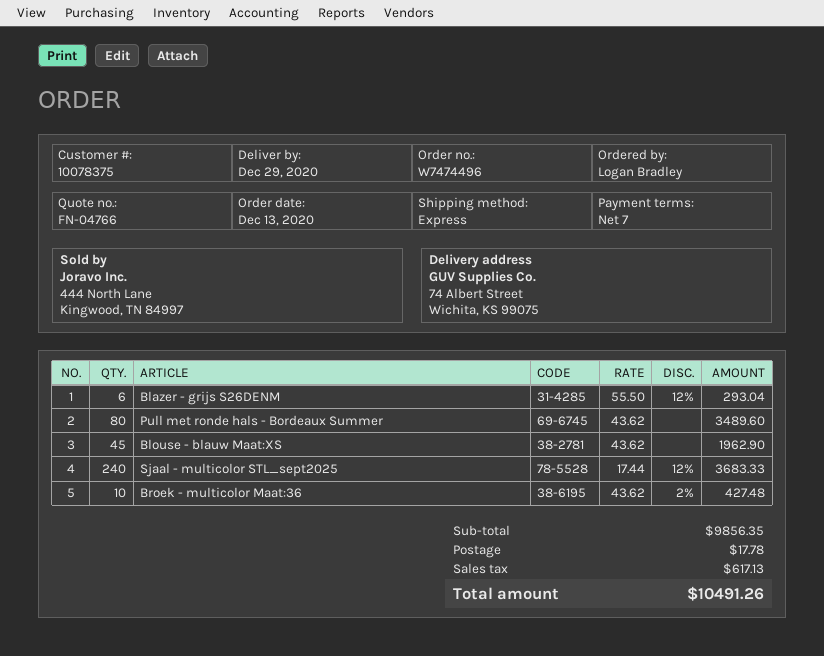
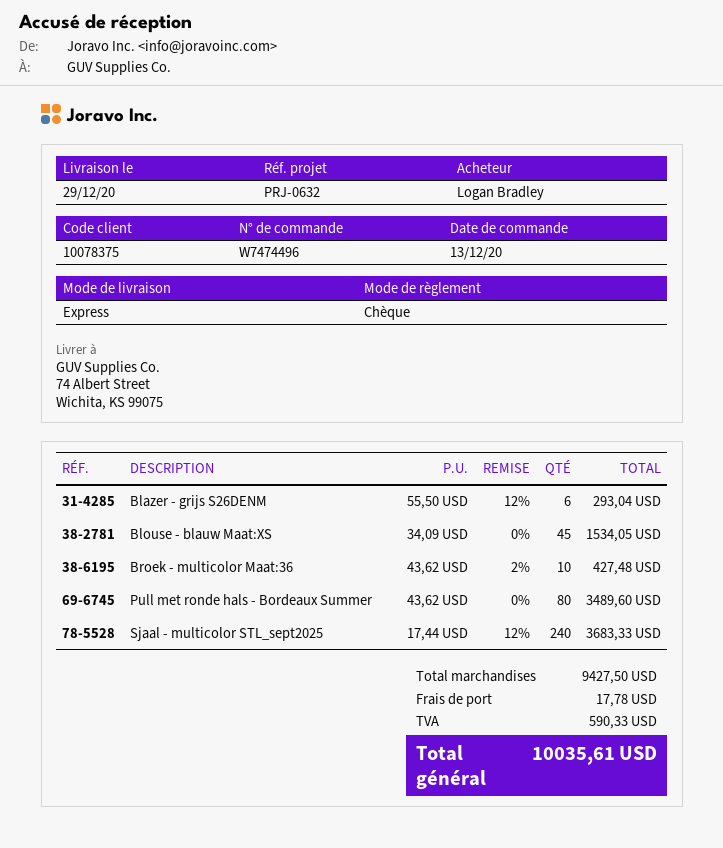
Blouse - blauw Maat:XS: 45 x 43.62 = 1962.90 -> 45 x 34.09 = 1534.05
subtotal: 9856.35 -> 9427.50
tax: 617.13 -> 590.33
total: 10491.26 -> 10035.61

